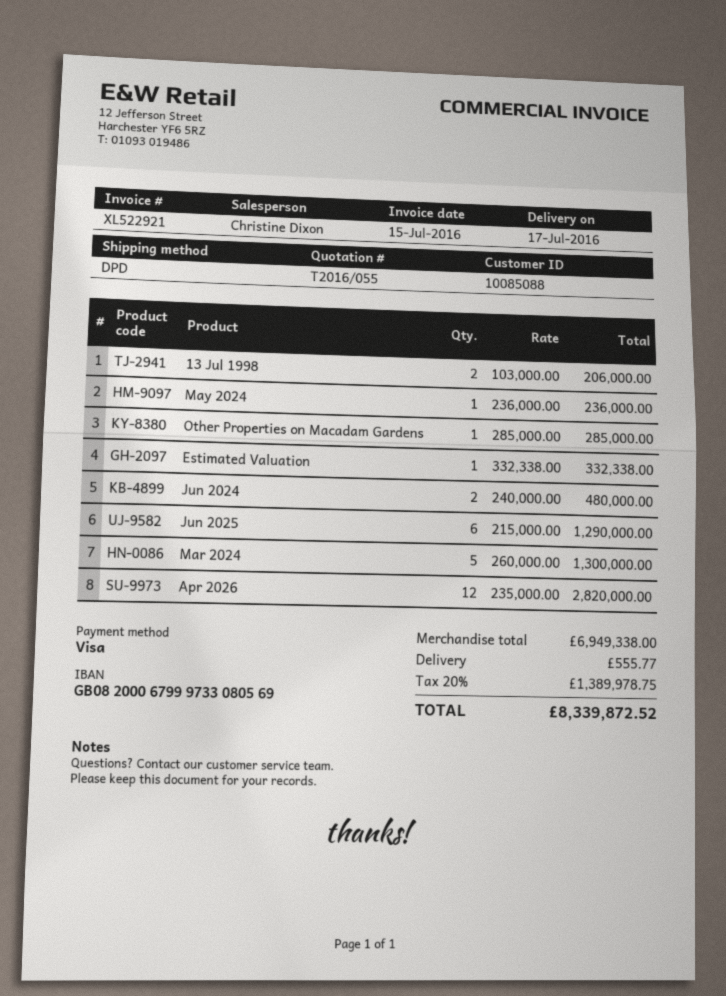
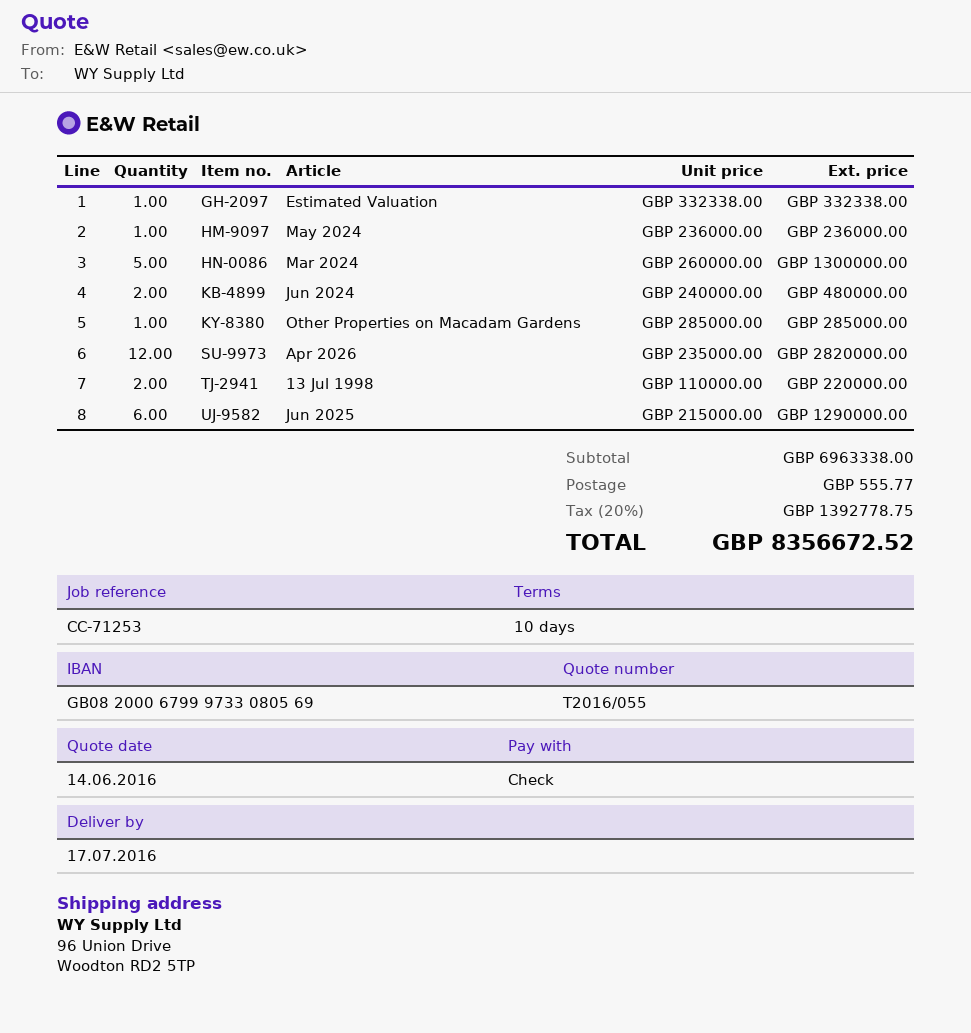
payment method: Visa -> cheque
13 Jul 1998: 2 x 103000.00 = 206000.00 -> 2 x 110000.00 = 220000.00
subtotal: 6949338.00 -> 6963338.00
tax: 20% = 1389978.75 -> 20% = 1392778.75
total: 8339872.52 -> 8356672.52

